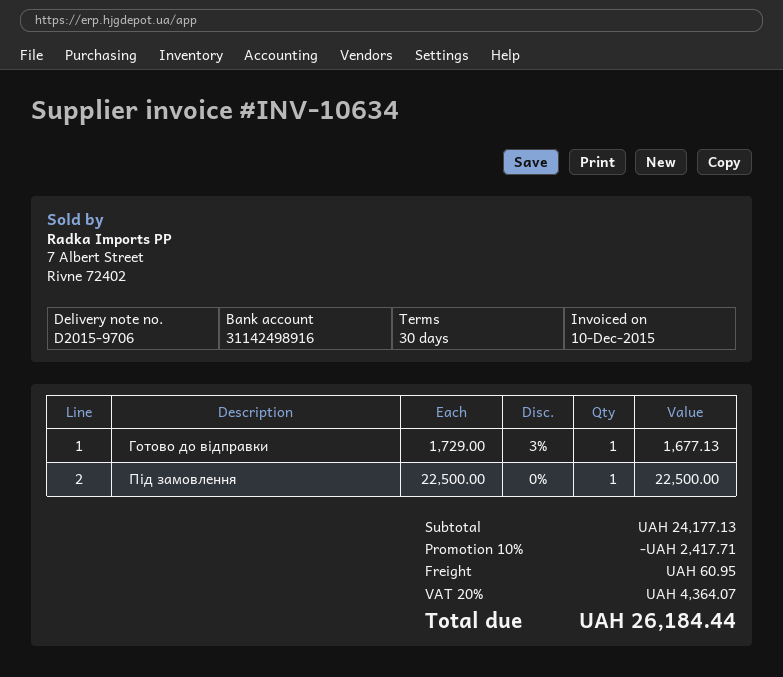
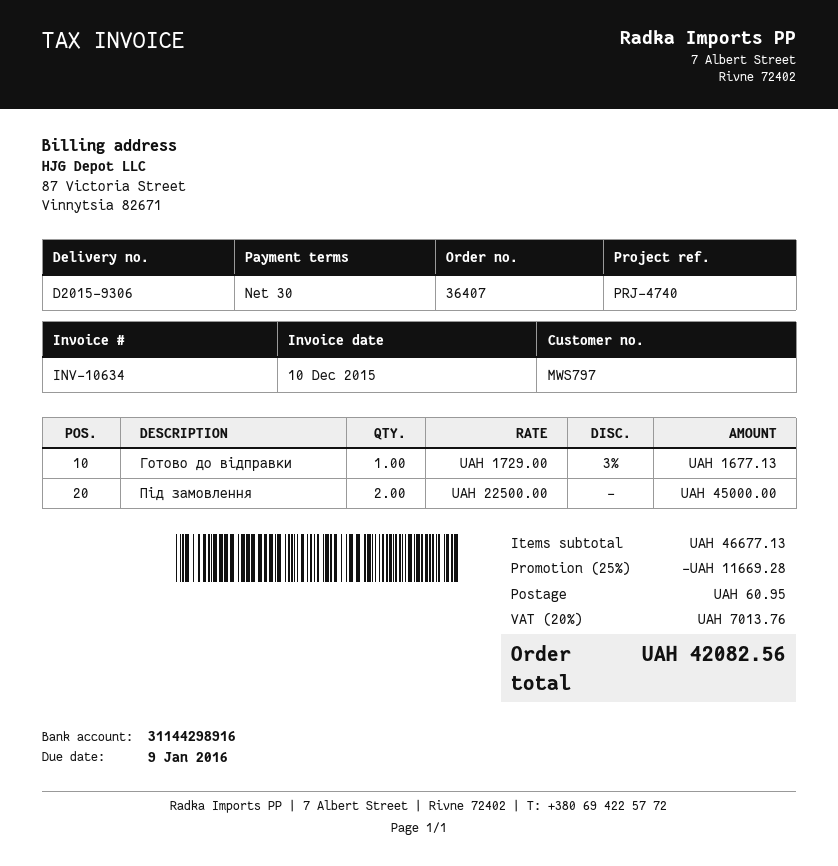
delivery note number: D2015-9706 -> D2015-9306
bank account: 31142498916 -> 31144298916
Під замовлення: 1 x 22500.00 = 22500.00 -> 2 x 22500.00 = 45000.00
subtotal: 24177.13 -> 46677.13
discount: 10% = 2417.71 -> 25% = 11669.28
tax: 20% = 4364.07 -> 20% = 7013.76
total: 26184.44 -> 42082.56

